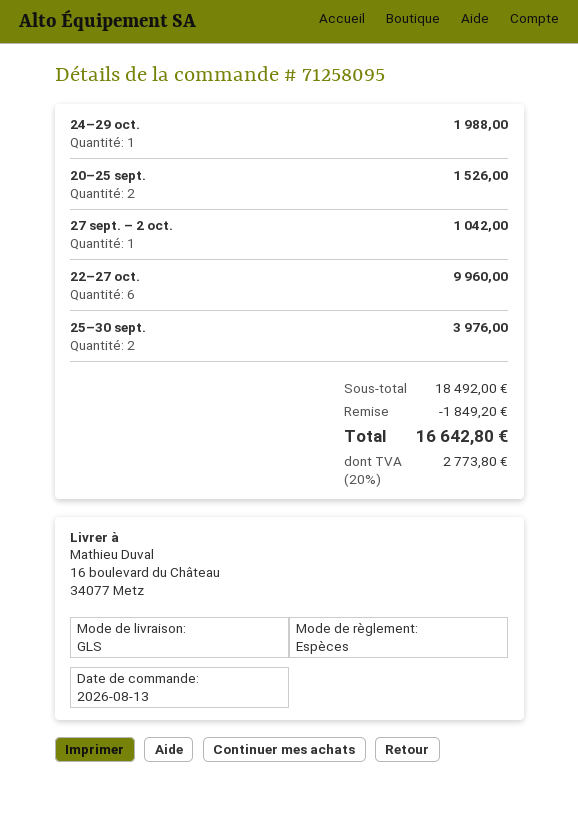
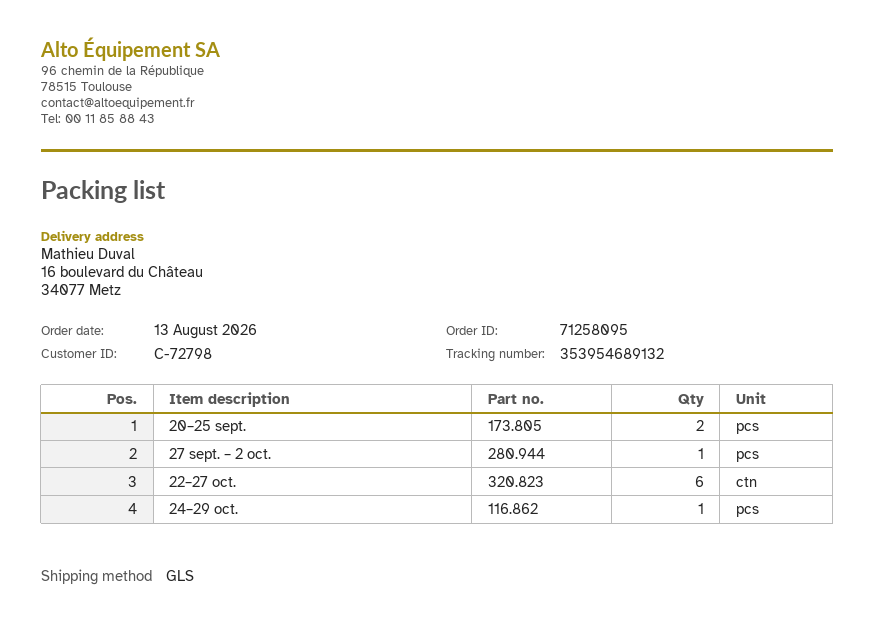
25–30 sept.: 2 -> none

